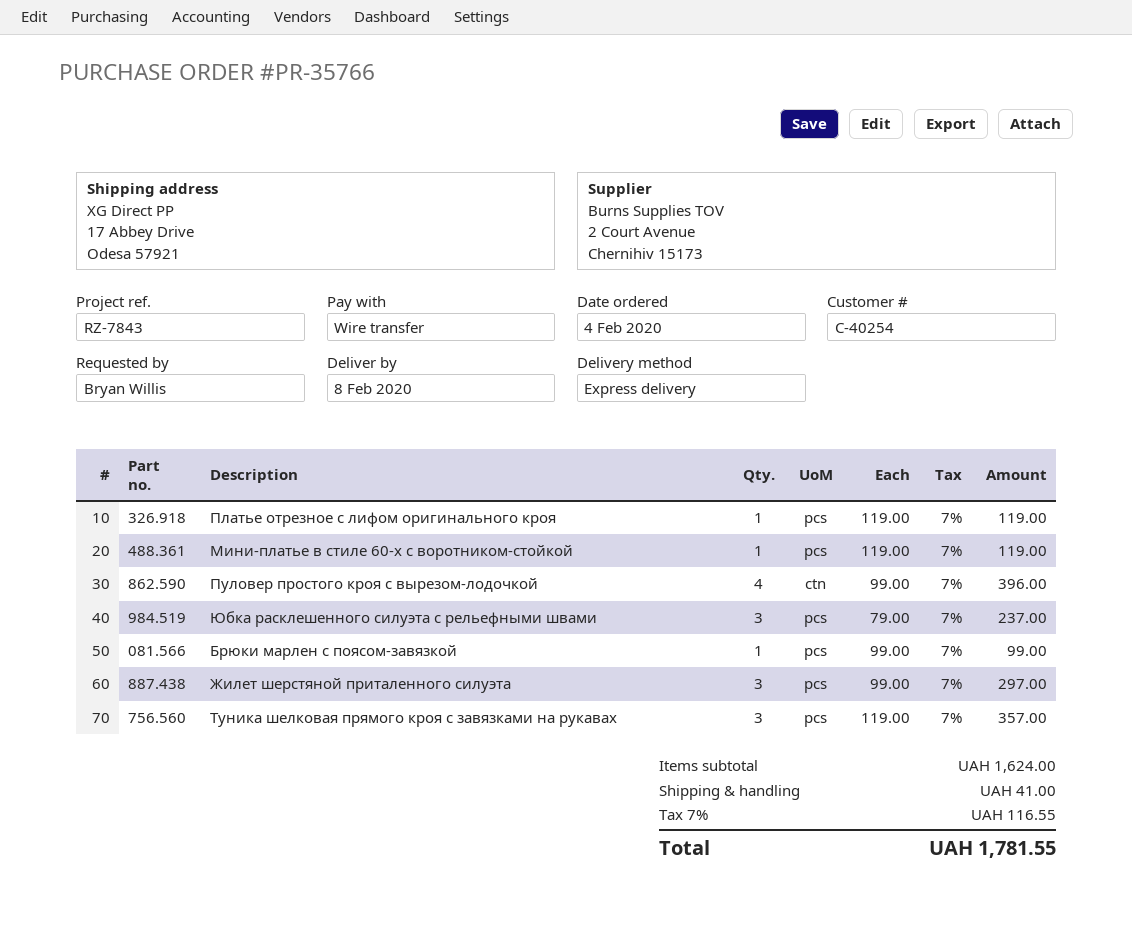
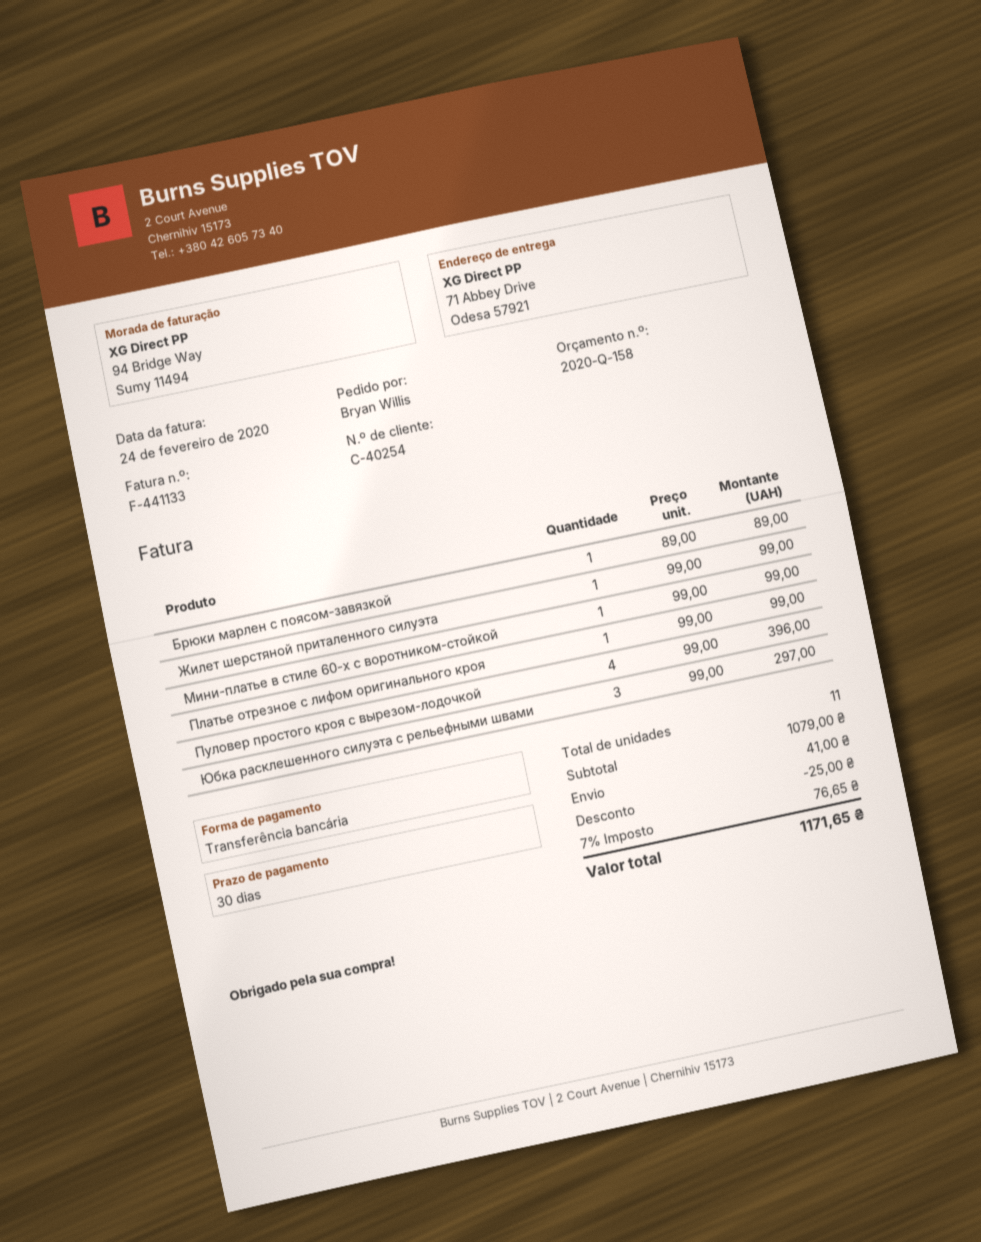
ship to: 17 Abbey Drive, Odesa 57921 -> 71 Abbey Drive, Odesa 57921
Платье отрезное с лифом оригинального кроя: 1 x 119.00 = 119.00 -> 1 x 99.00 = 99.00
Мини-платье в стиле 60-х с воротником-стойкой: 1 x 119.00 = 119.00 -> 1 x 99.00 = 99.00
Юбка расклешенного силуэта с рельефными швами: 3 x 79.00 = 237.00 -> 3 x 99.00 = 297.00
Брюки марлен с поясом-завязкой: 1 x 99.00 = 99.00 -> 1 x 89.00 = 89.00
Жилет шерстяной приталенного силуэта: 3 x 99.00 = 297.00 -> 1 x 99.00 = 99.00
Туника шелковая прямого кроя с завязками на рукавах: 3 x 119.00 = 357.00 -> none
subtotal: 1624.00 -> 1079.00
discount: none -> 25.00
tax: 7% = 116.55 -> 7% = 76.65
total: 1781.55 -> 1171.65

